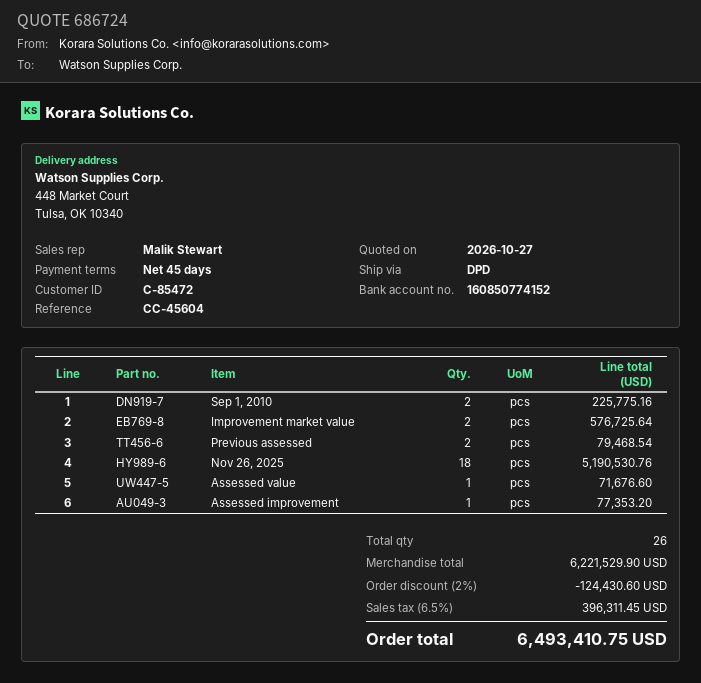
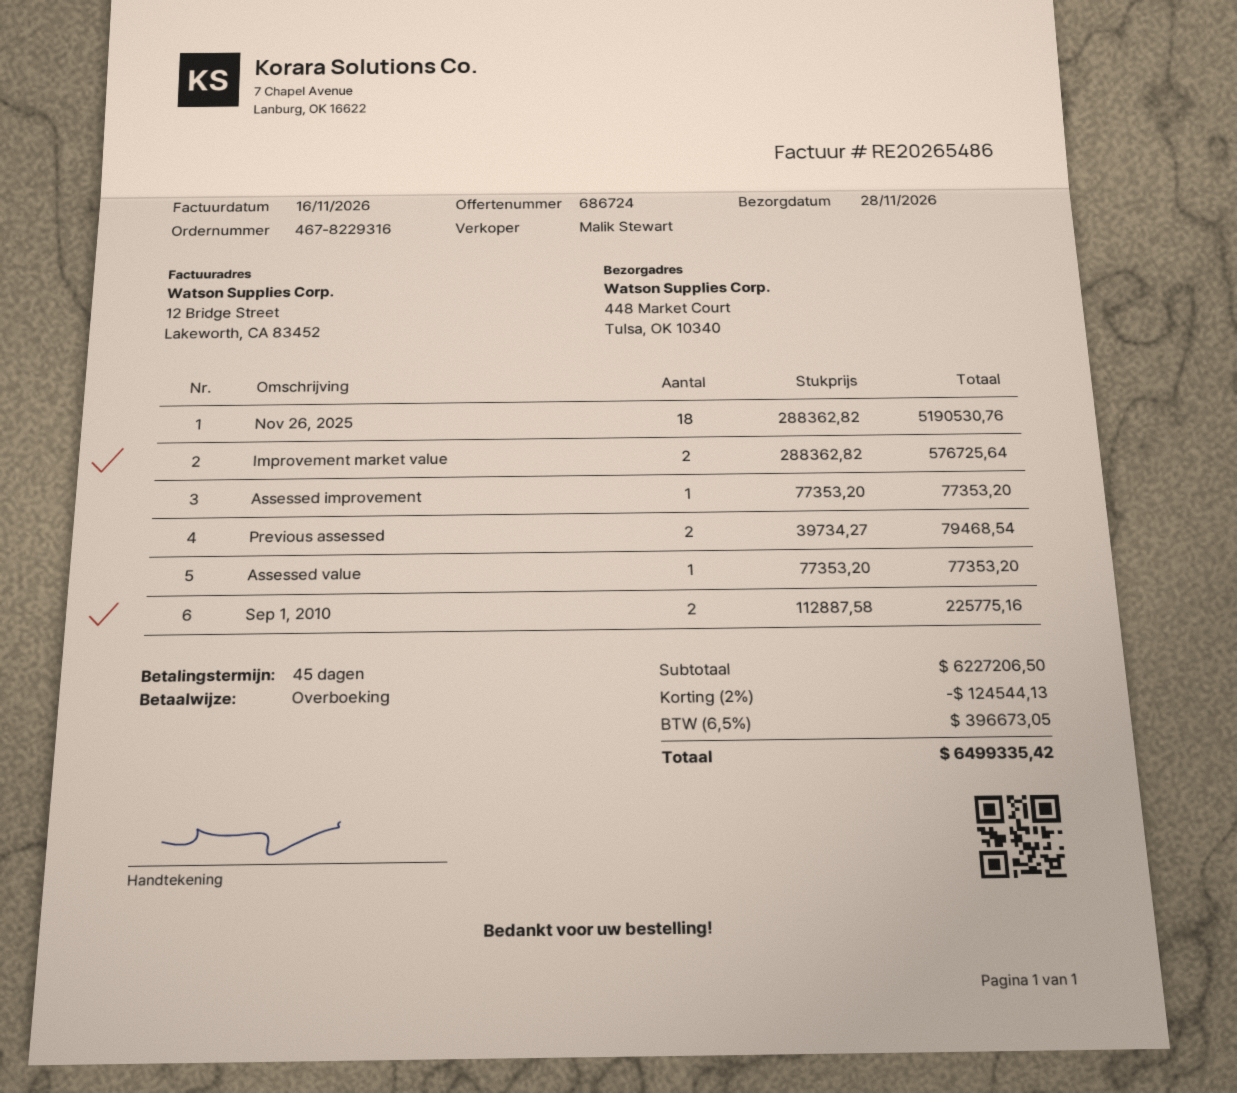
Assessed value: 1 for 71676.60 -> 1 for 77353.20
subtotal: 6221529.90 -> 6227206.50
discount: 2% = 124430.60 -> 2% = 124544.13
tax: 6.5% = 396311.45 -> 6.5% = 396673.05
total: 6493410.75 -> 6499335.42

